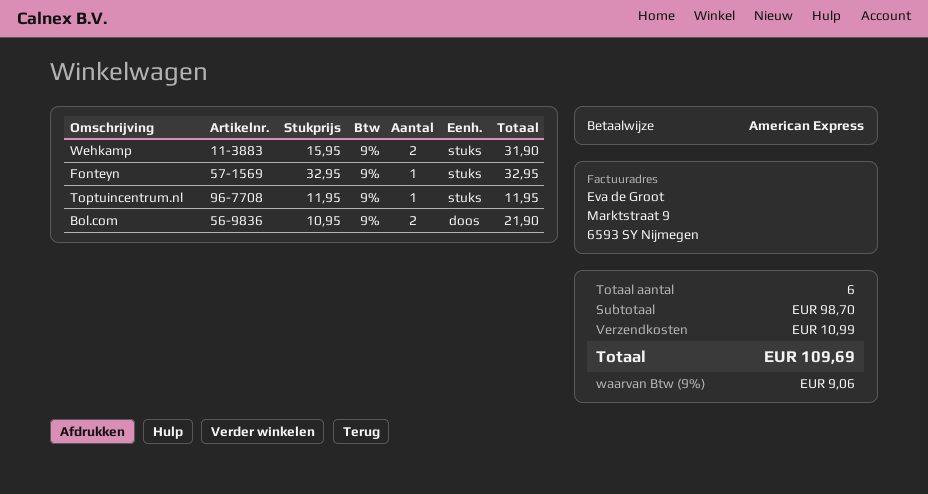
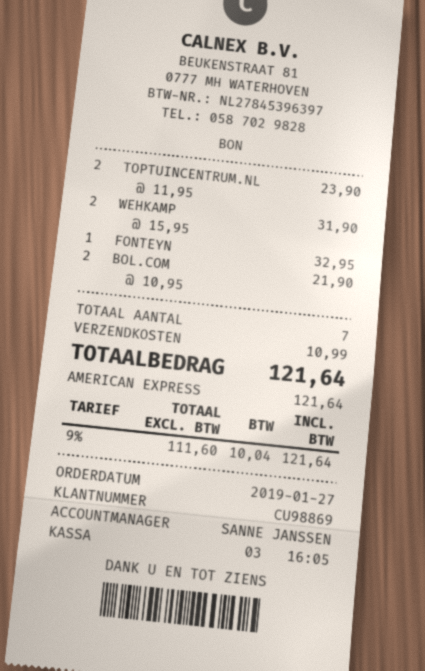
Toptuincentrum.nl: 1 x 11.95 = 11.95 -> 2 x 11.95 = 23.90
total quantity: 6 -> 7
tax: 9% = 9.06 -> 9% = 10.04
total: 109.69 -> 121.64

